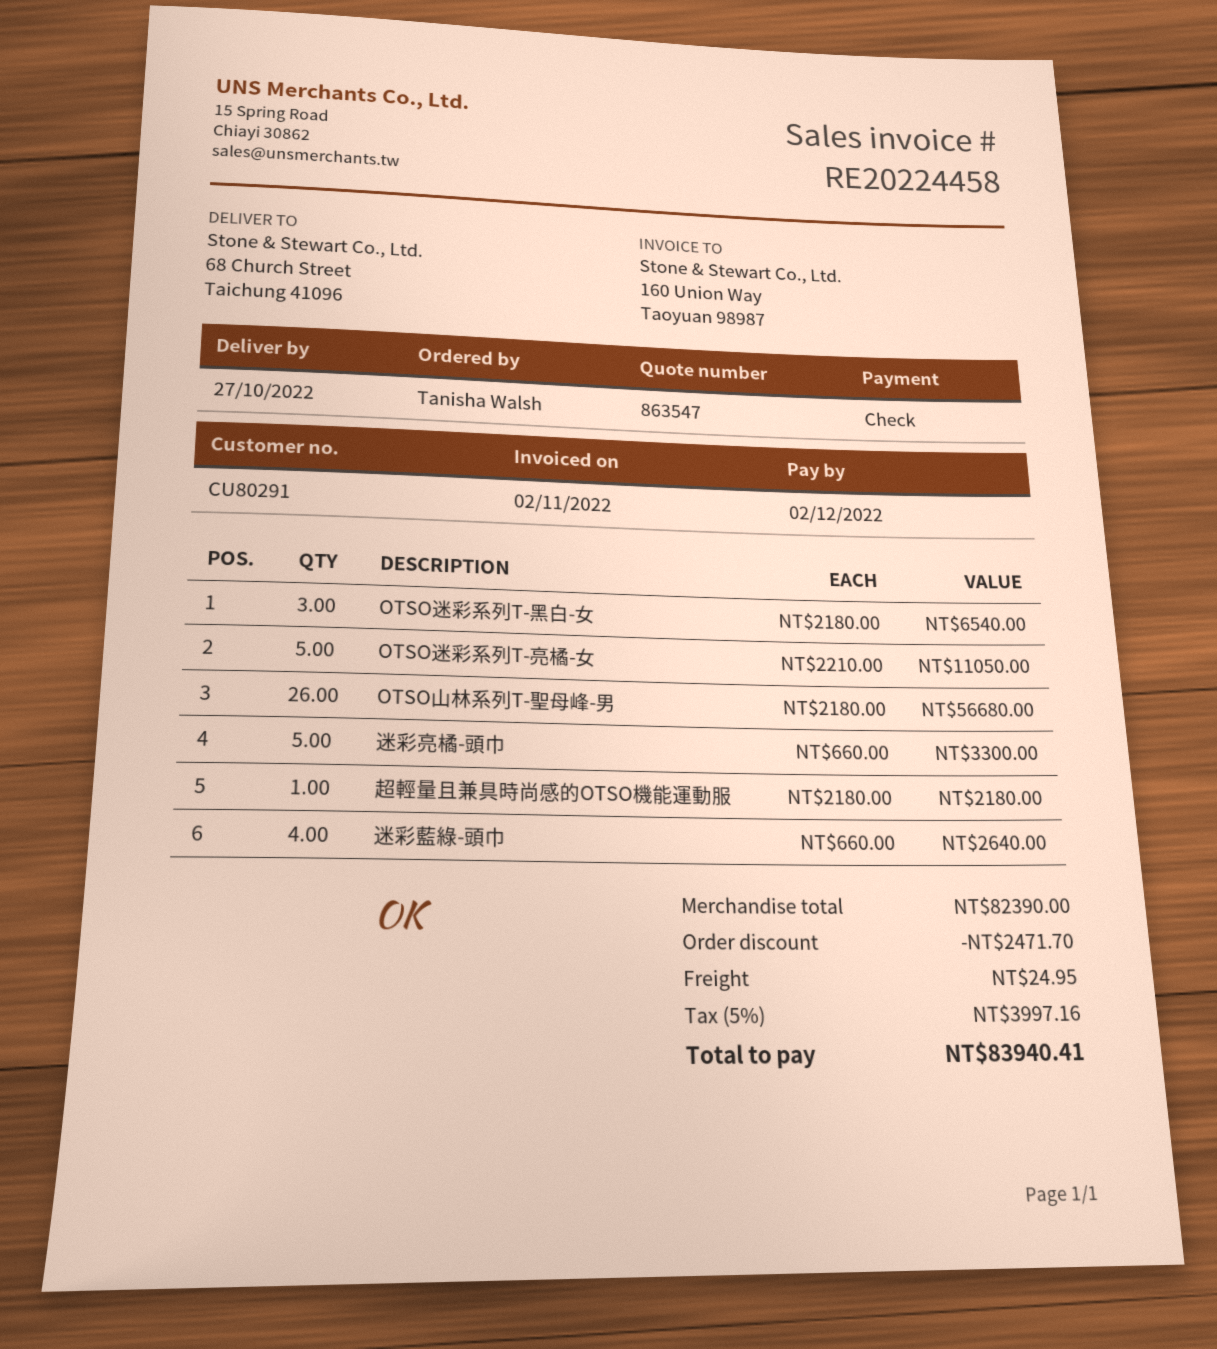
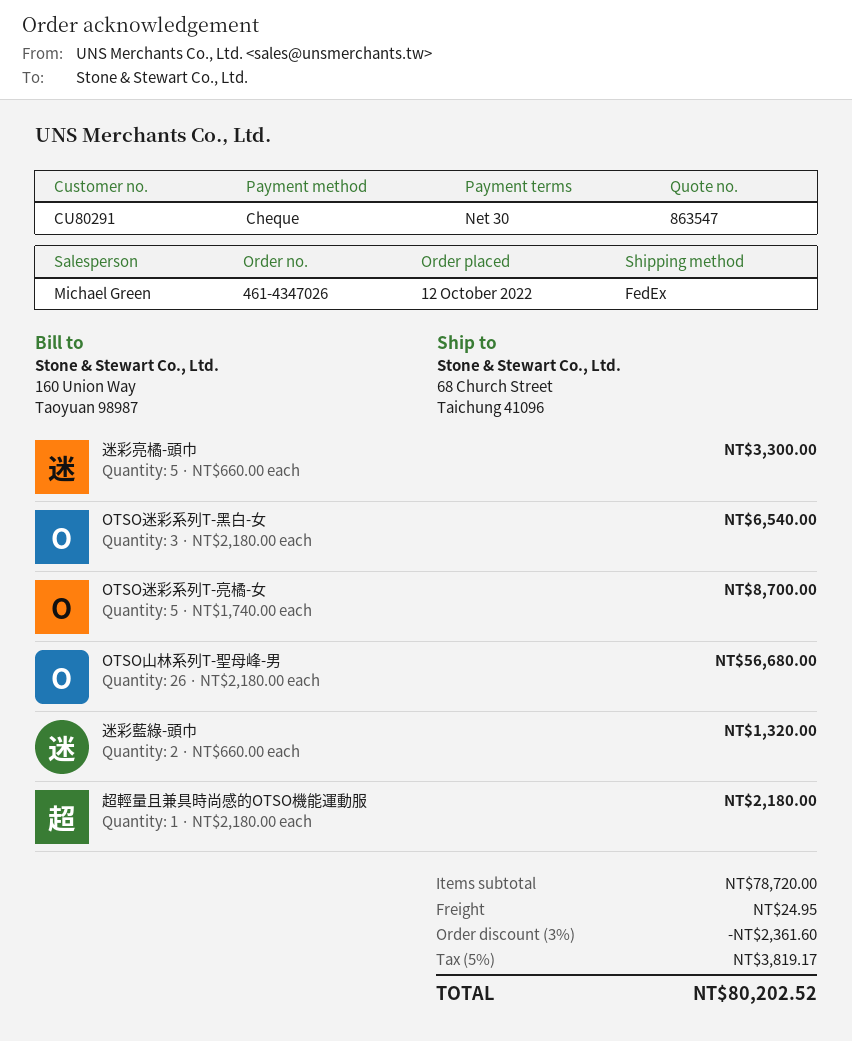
OTSO迷彩系列T-亮橘-女: 5 x 2210.00 = 11050.00 -> 5 x 1740.00 = 8700.00
迷彩藍綠-頭巾: 4 x 660.00 = 2640.00 -> 2 x 660.00 = 1320.00
subtotal: 82390.00 -> 78720.00
discount: 2471.70 -> 2361.60
tax: 5% = 3997.16 -> 5% = 3819.17
total: 83940.41 -> 80202.52

